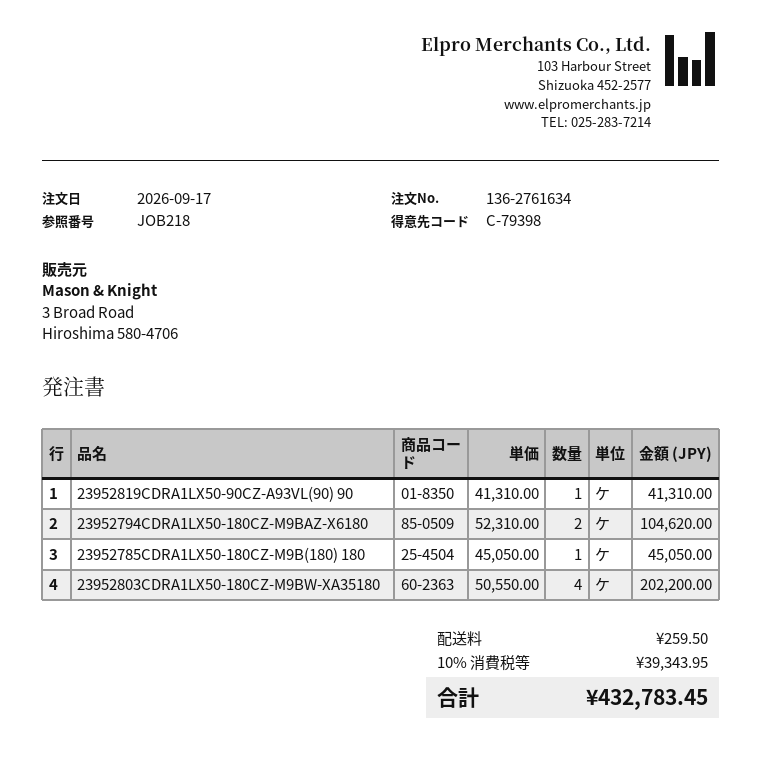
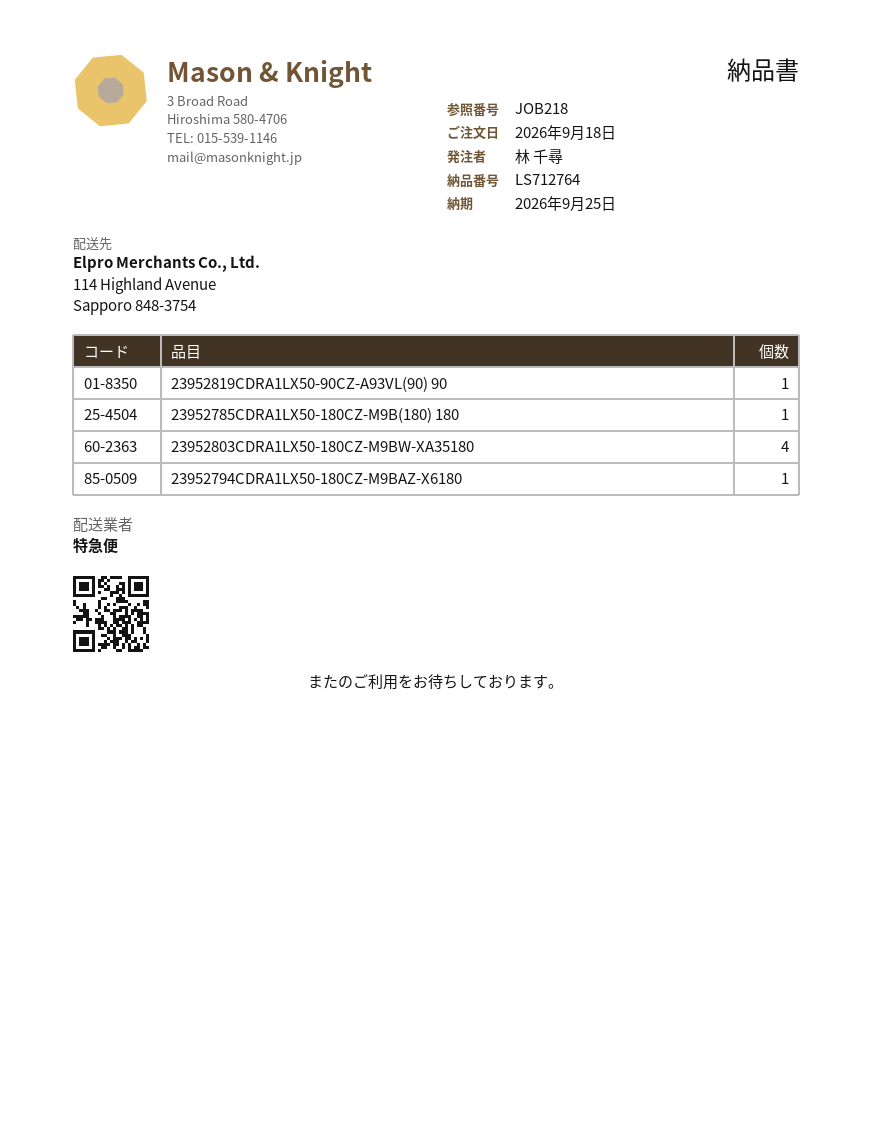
order date: 2026-09-17 -> 2026-09-18
23952794CDRA1LX50-180CZ-M9BAZ-X6180: 2 -> 1

